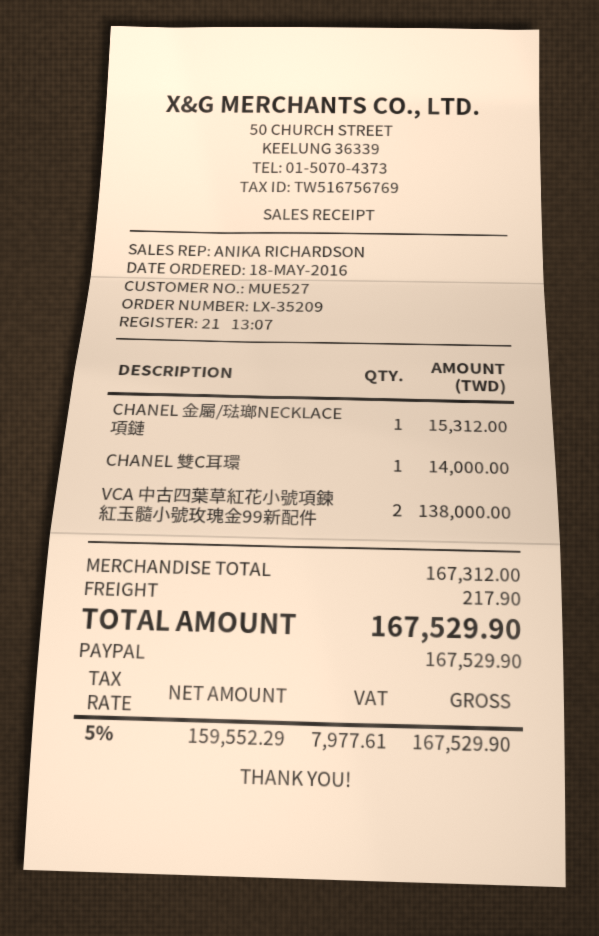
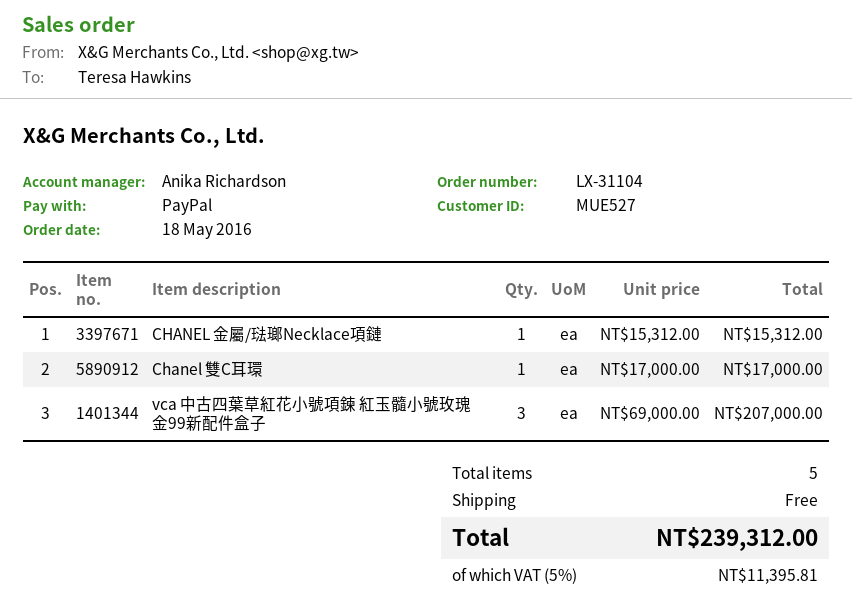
order number: LX-35209 -> LX-31104
CHANEL 雙C耳環: 1 for 14000.00 -> 1 for 17000.00
VCA 中古四葉草紅花小號項鍊 紅玉髓小號玫瑰金99新配件: 2 for 138000.00 -> 3 for 207000.00
shipping: 217.90 -> 0.00
tax: 5% = 7977.61 -> 5% = 11395.81
total: 167529.90 -> 239312.00

